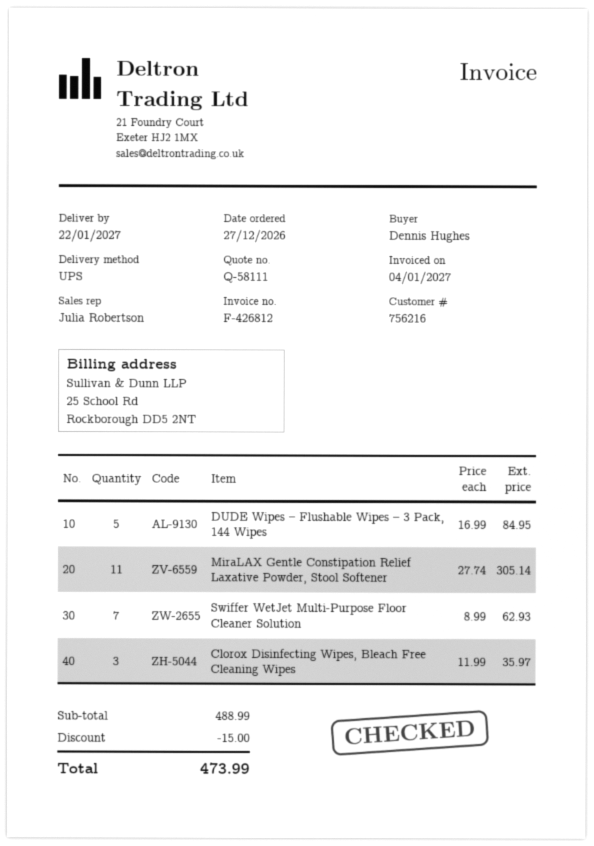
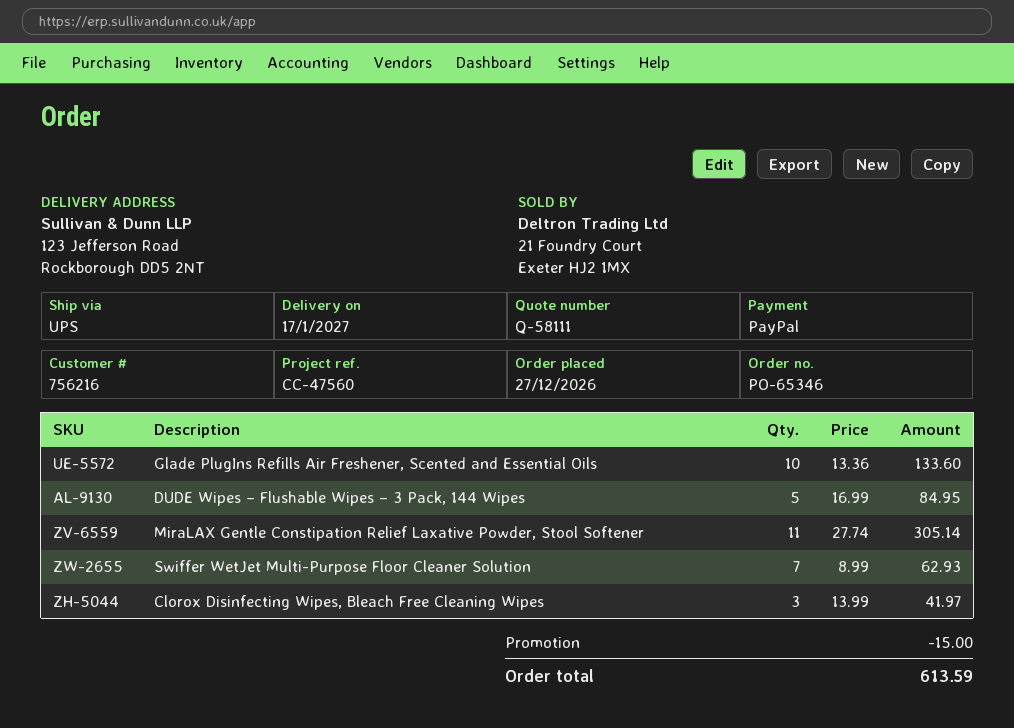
delivery date: 2027-01-22 -> 2027-01-17
Clorox Disinfecting Wipes, Bleach Free Cleaning Wipes: 3 x 11.99 = 35.97 -> 3 x 13.99 = 41.97
Glade PlugIns Refills Air Freshener, Scented and Essential Oils: none -> 10 x 13.36 = 133.60
total: 473.99 -> 613.59

